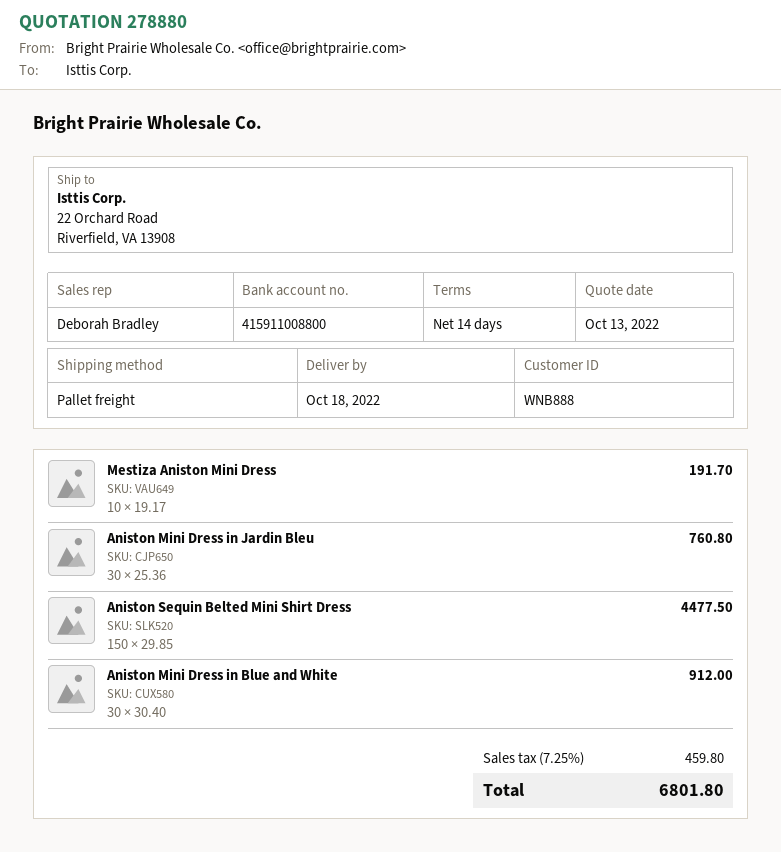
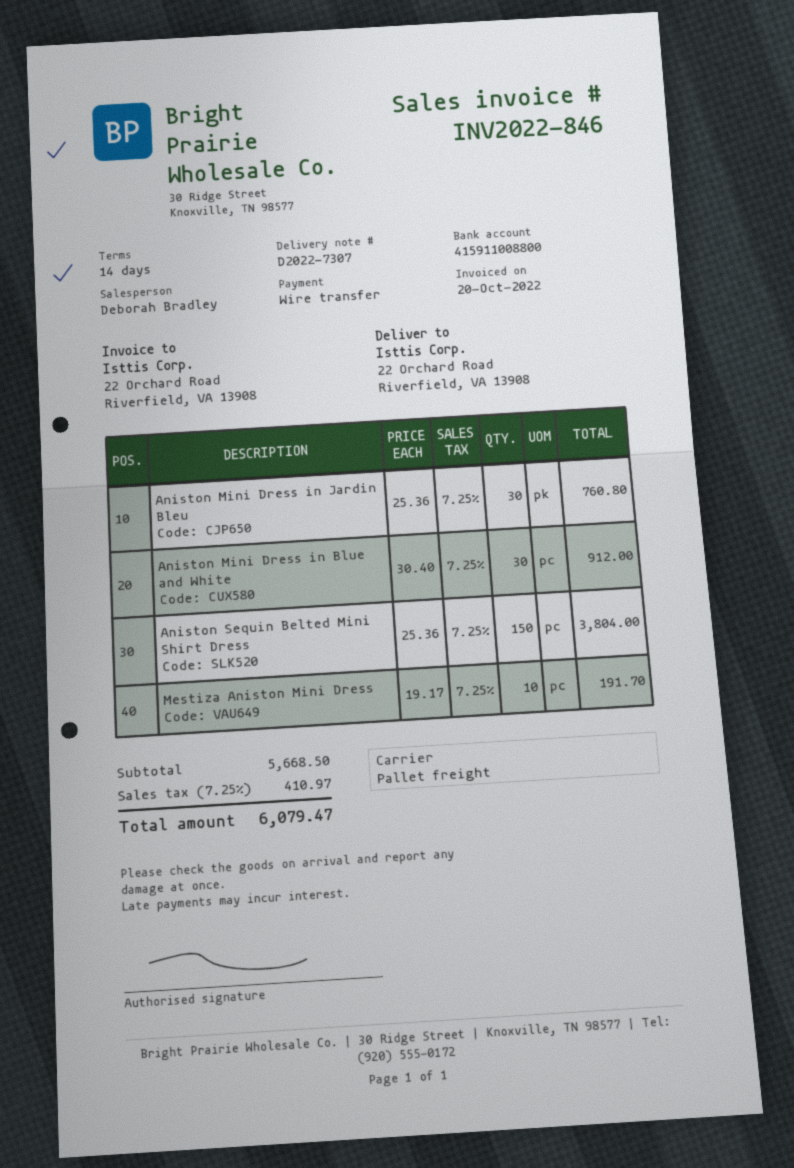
Aniston Sequin Belted Mini Shirt Dress: 150 x 29.85 = 4477.50 -> 150 x 25.36 = 3804.00
tax: 7.25% = 459.80 -> 7.25% = 410.97
total: 6801.80 -> 6079.47

